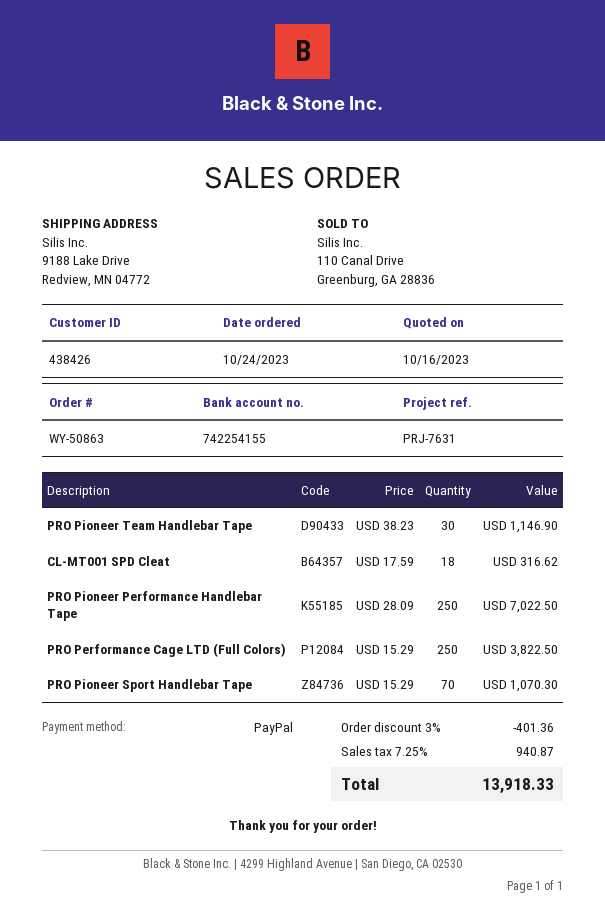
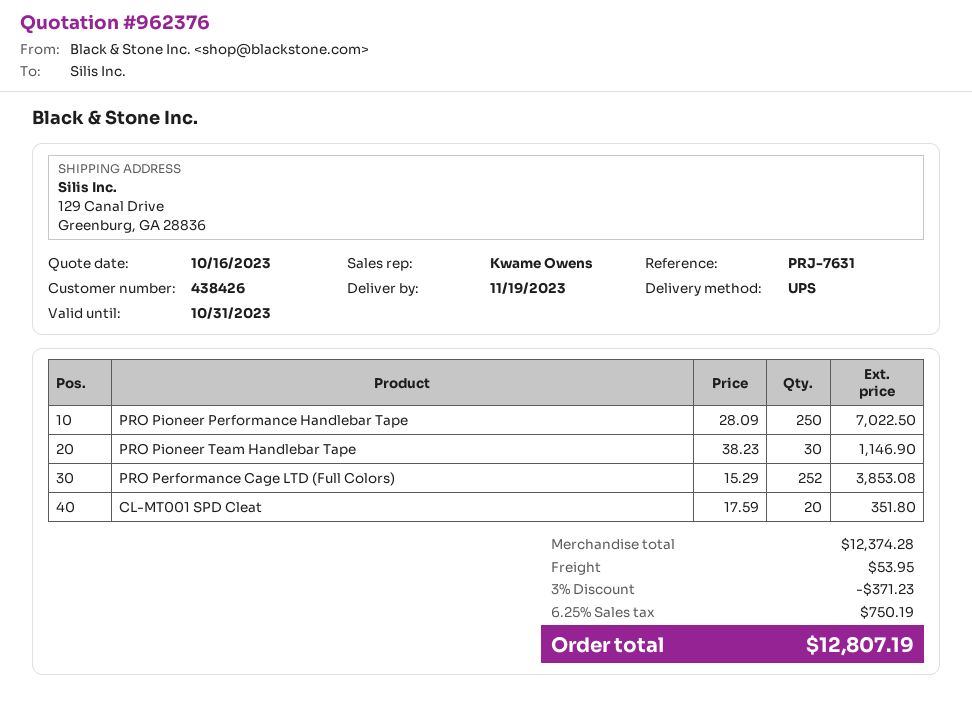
ship to: 9188 Lake Drive, Redview, MN 04772 -> 129 Canal Drive, Greenburg, GA 28836
CL-MT001 SPD Cleat: 18 x 17.59 = 316.62 -> 20 x 17.59 = 351.80
PRO Performance Cage LTD (Full Colors): 250 x 15.29 = 3822.50 -> 252 x 15.29 = 3853.08
PRO Pioneer Sport Handlebar Tape: 70 x 15.29 = 1070.30 -> none
discount: 3% = 401.36 -> 3% = 371.23
shipping: none -> 53.95
tax: 7.25% = 940.87 -> 6.25% = 750.19
total: 13918.33 -> 12807.19

